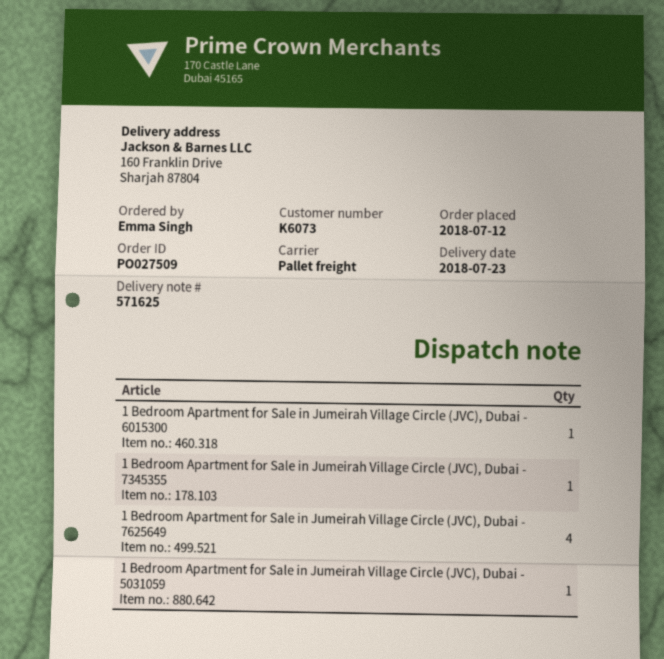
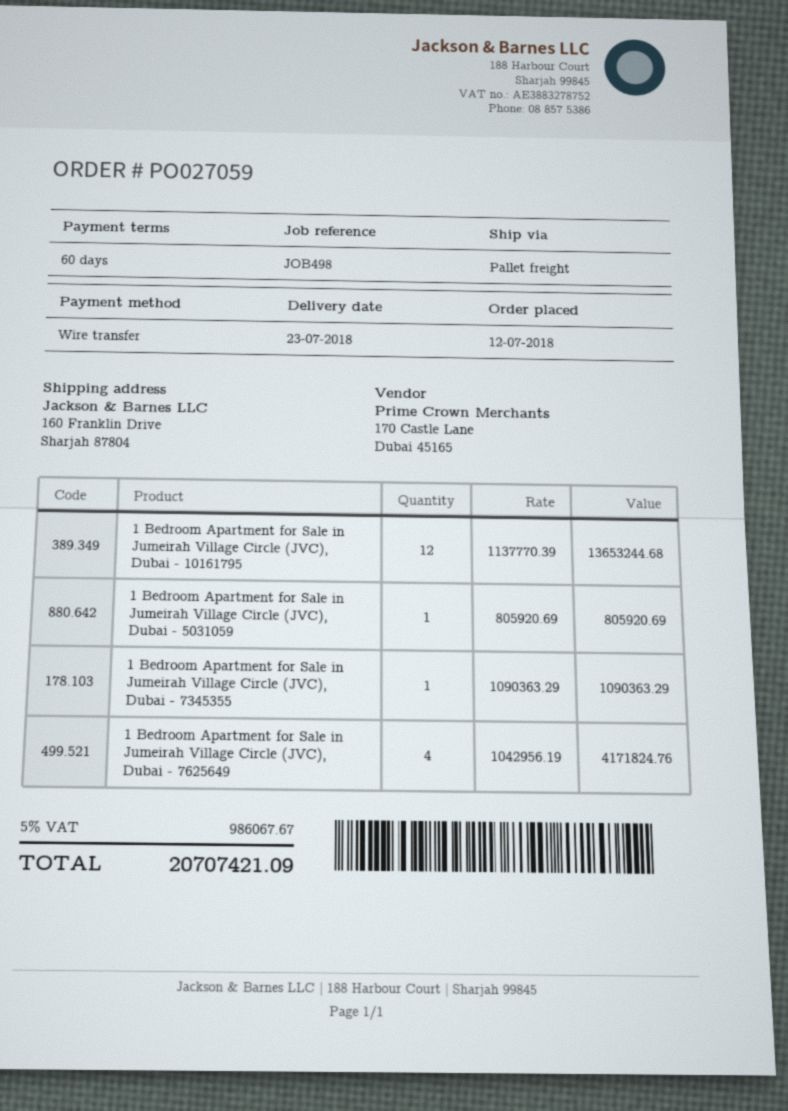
order number: PO027509 -> PO027059
1 Bedroom Apartment for Sale in Jumeirah Village Circle (JVC), Dubai - 6015300: 1 -> none
1 Bedroom Apartment for Sale in Jumeirah Village Circle (JVC), Dubai - 10161795: none -> 12

